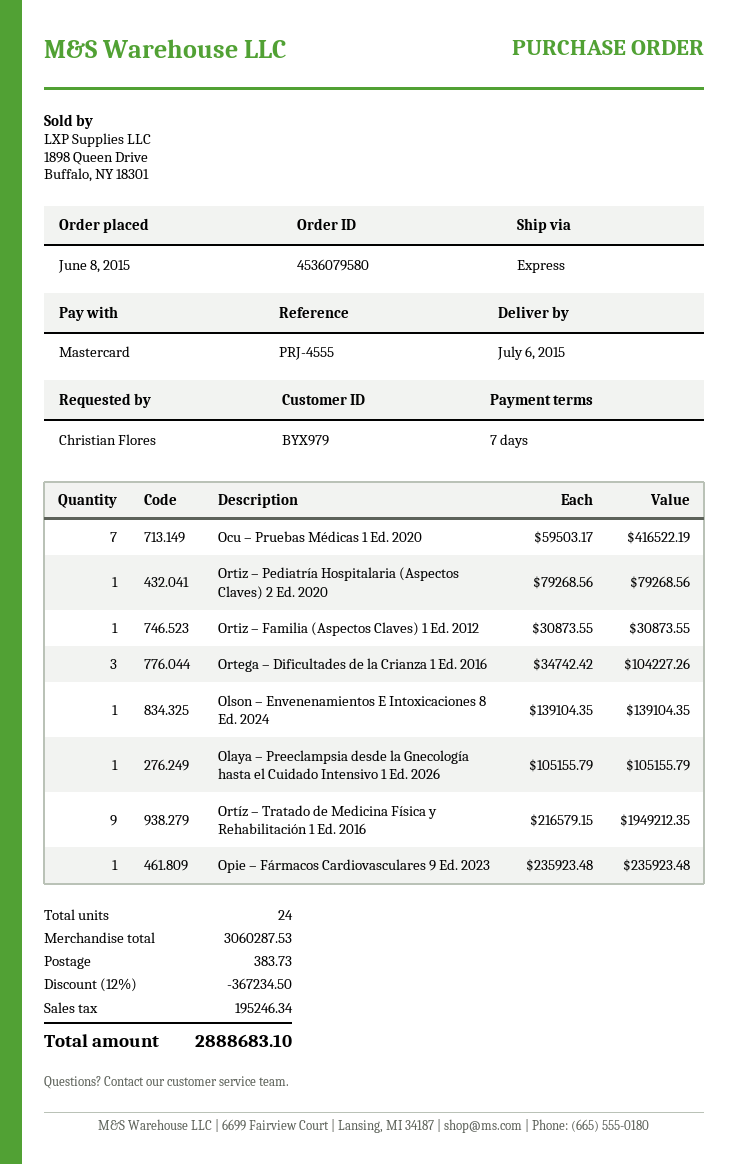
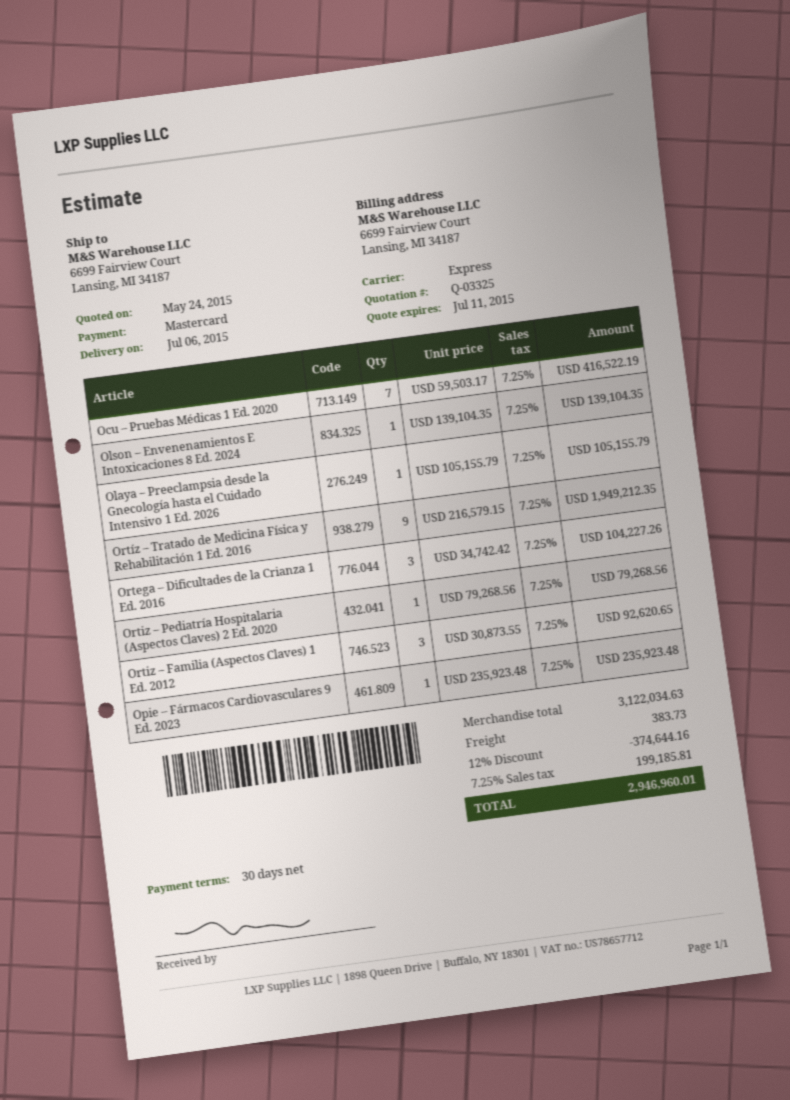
payment terms: 7 days -> 30 days
Ortiz – Familia (Aspectos Claves) 1 Ed. 2012: 1 x 30873.55 = 30873.55 -> 3 x 30873.55 = 92620.65
subtotal: 3060287.53 -> 3122034.63
discount: 12% = 367234.50 -> 12% = 374644.16
tax: 195246.34 -> 199185.81
total: 2888683.10 -> 2946960.01

